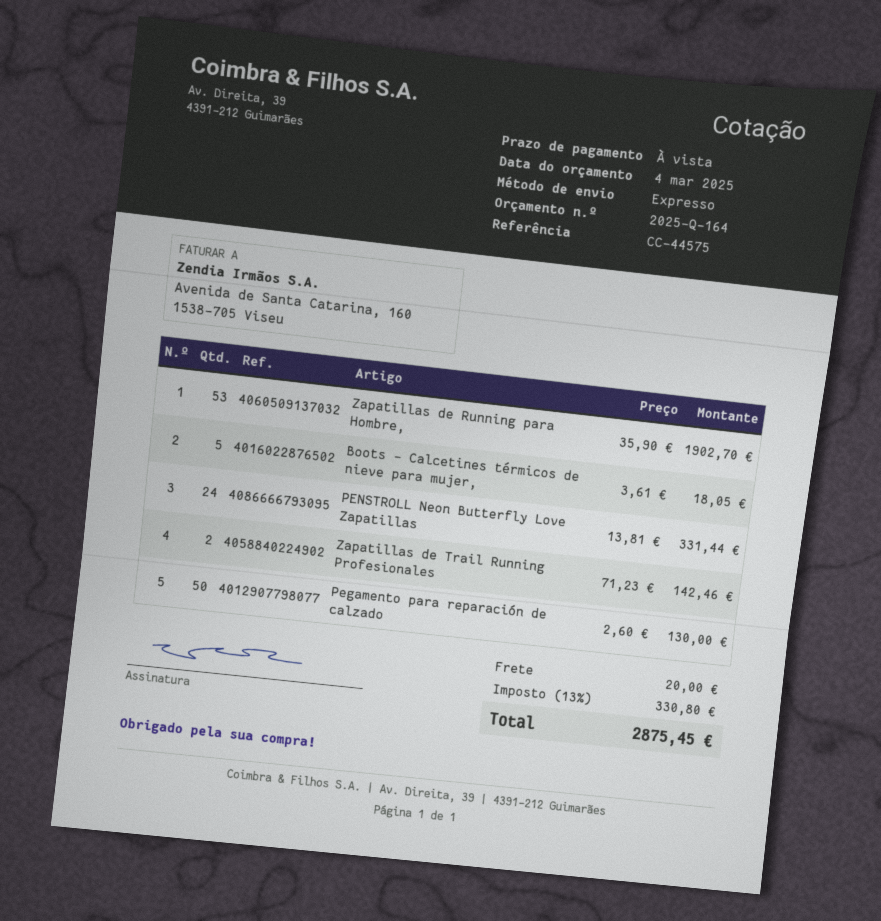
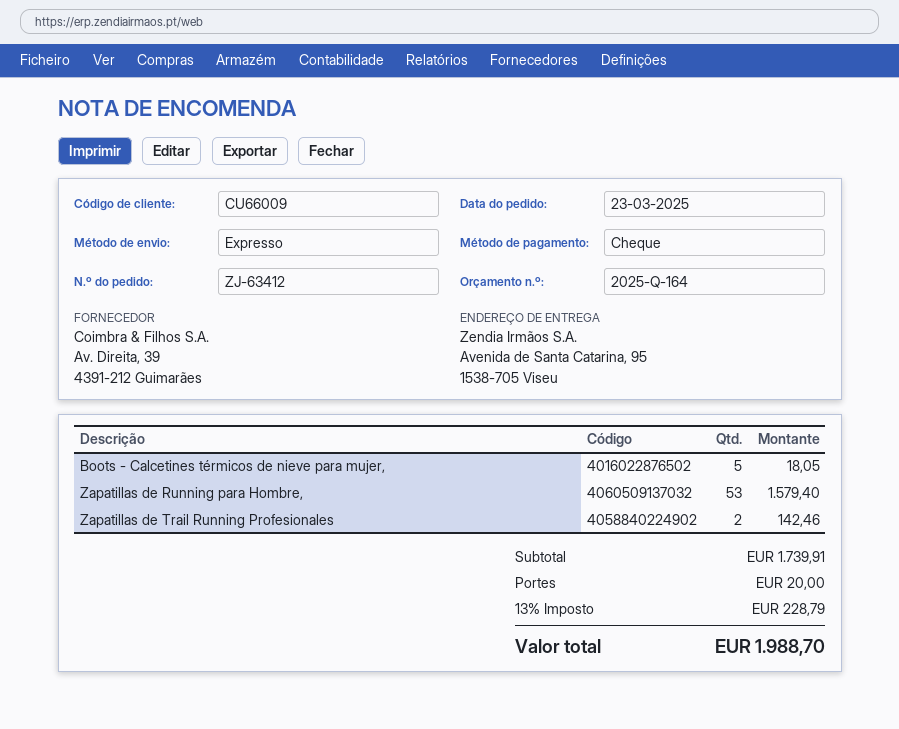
Zapatillas de Running para Hombre,: 53 for 1902.70 -> 53 for 1579.40
PENSTROLL Neon Butterfly Love Zapatillas: 24 for 331.44 -> none
Pegamento para reparación de calzado: 50 for 130.00 -> none
tax: 13% = 330.80 -> 13% = 228.79
total: 2875.45 -> 1988.70

